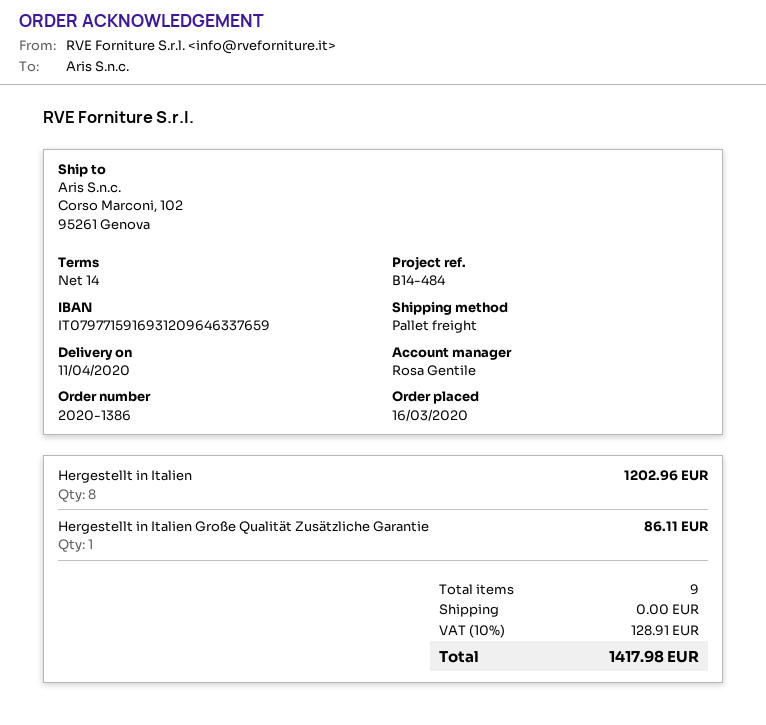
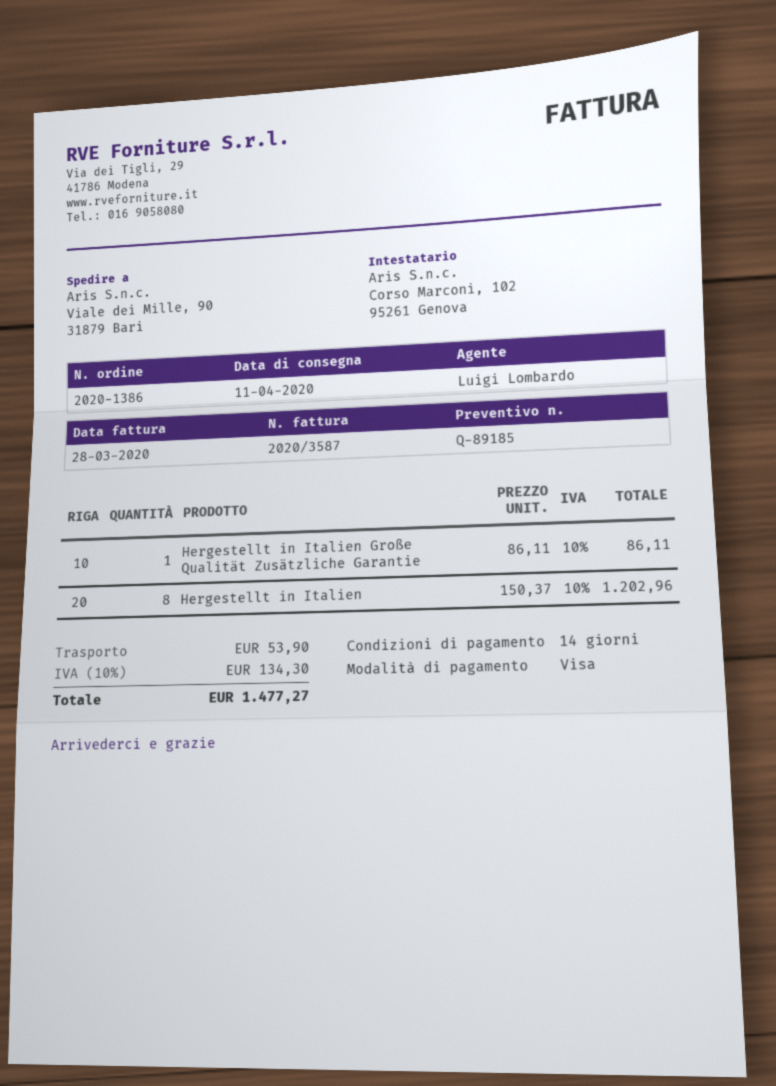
sales rep: Rosa Gentile -> Luigi Lombardo
ship to: Corso Marconi, 102, 95261 Genova -> Viale dei Mille, 90, 31879 Bari
shipping: 0.00 -> 53.90
tax: 10% = 128.91 -> 10% = 134.30
total: 1417.98 -> 1477.27

